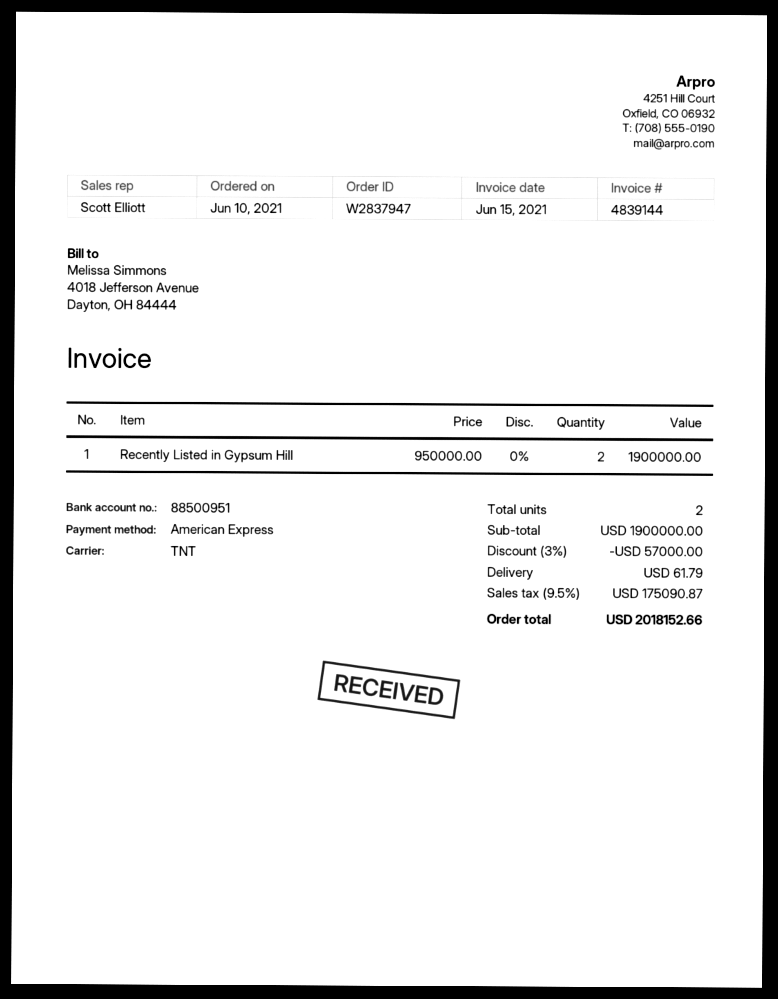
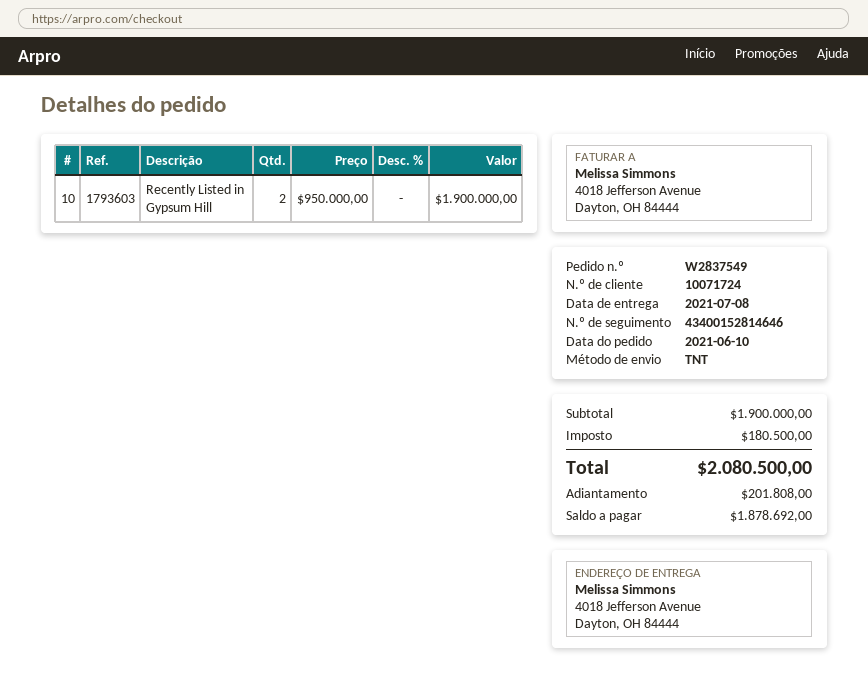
order number: W2837947 -> W2837549
discount: 3% = 57000.00 -> none
shipping: 61.79 -> none
tax: 175090.87 -> 180500.00
total: 2018152.66 -> 2080500.00

